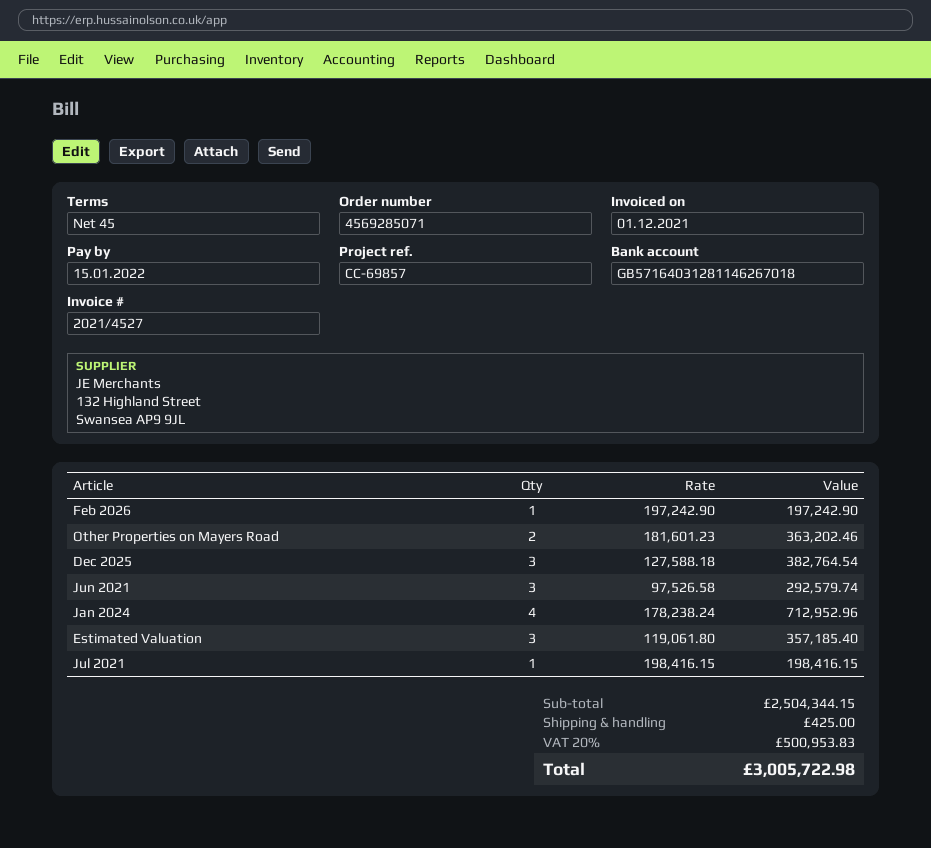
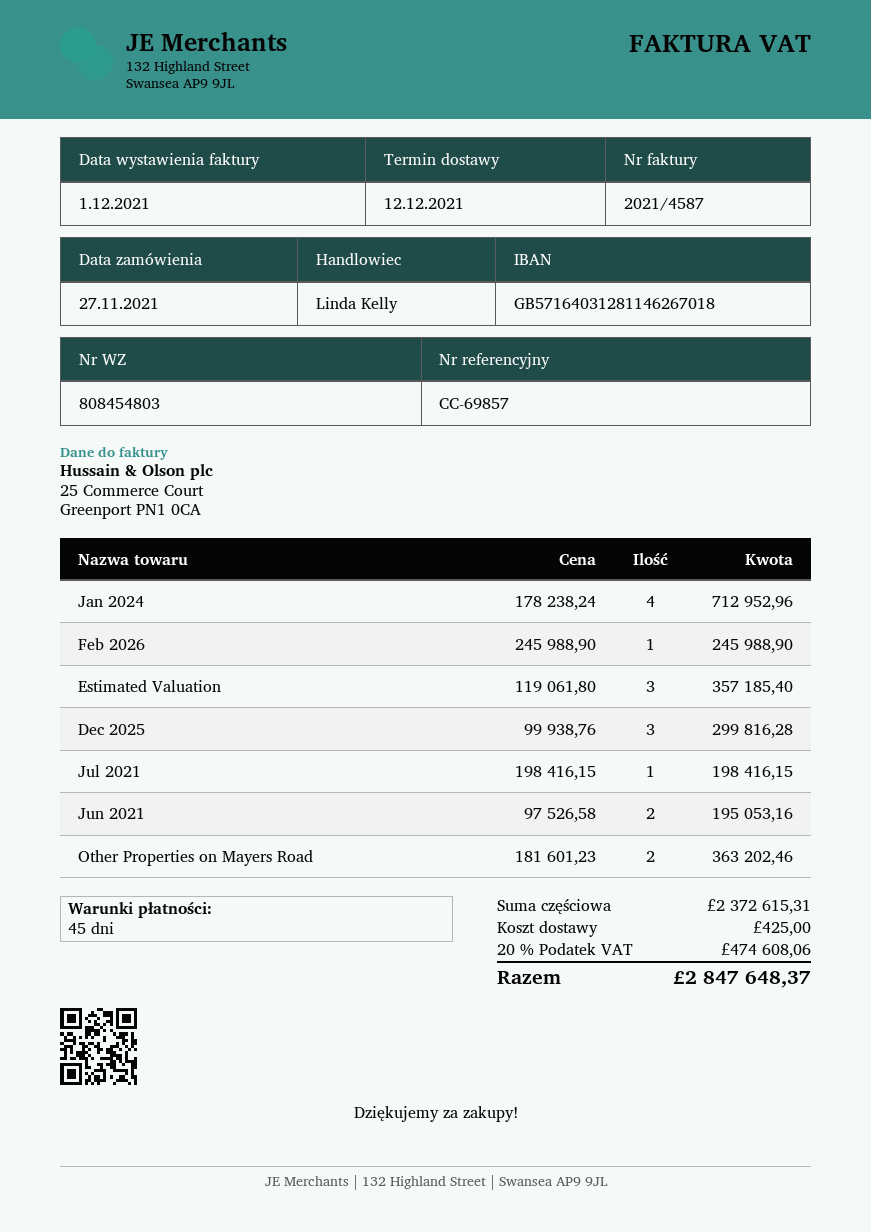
invoice number: 2021/4527 -> 2021/4587
Feb 2026: 1 x 197242.90 = 197242.90 -> 1 x 245988.90 = 245988.90
Dec 2025: 3 x 127588.18 = 382764.54 -> 3 x 99938.76 = 299816.28
Jun 2021: 3 x 97526.58 = 292579.74 -> 2 x 97526.58 = 195053.16
subtotal: 2504344.15 -> 2372615.31
tax: 20% = 500953.83 -> 20% = 474608.06
total: 3005722.98 -> 2847648.37

